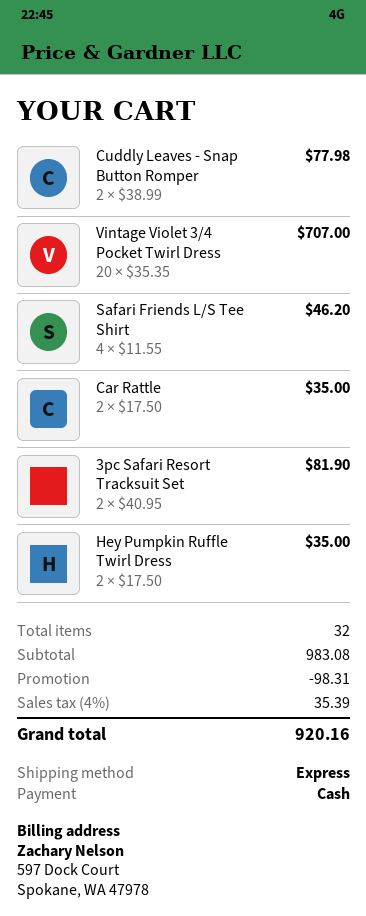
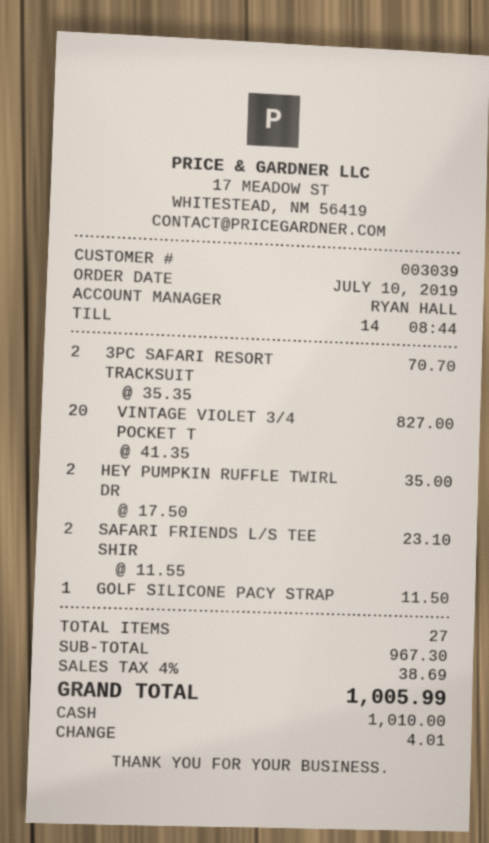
Cuddly Leaves - Snap Button Romper: 2 x 38.99 = 77.98 -> none
Vintage Violet 3/4 Pocket Twirl Dress: 20 x 35.35 = 707.00 -> 20 x 41.35 = 827.00
Safari Friends L/S Tee Shirt: 4 x 11.55 = 46.20 -> 2 x 11.55 = 23.10
Car Rattle: 2 x 17.50 = 35.00 -> none
3pc Safari Resort Tracksuit Set: 2 x 40.95 = 81.90 -> 2 x 35.35 = 70.70
GOLF SILICONE PACY STRAP: none -> 1 x 11.50 = 11.50
total quantity: 32 -> 27
subtotal: 983.08 -> 967.30
discount: 98.31 -> none
tax: 4% = 35.39 -> 4% = 38.69
total: 920.16 -> 1005.99

